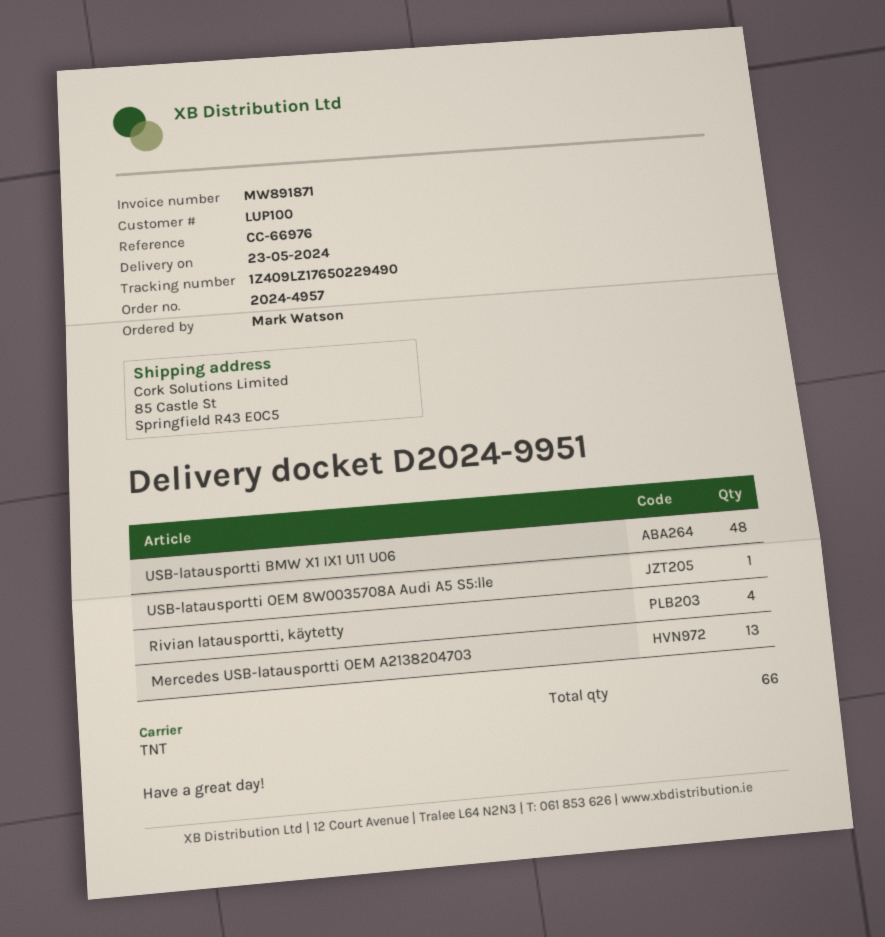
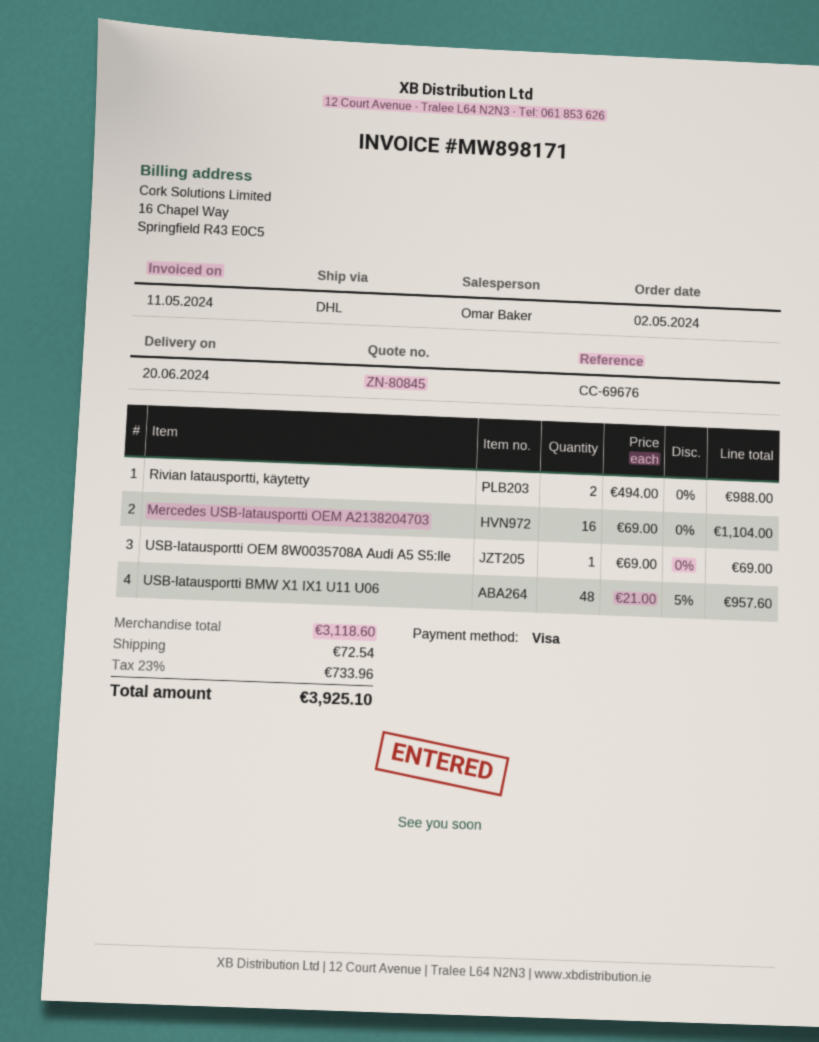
delivery date: 2024-05-23 -> 2024-06-20
invoice number: MW891871 -> MW898171
reference: CC-66976 -> CC-69676
shipping method: TNT -> DHL
Rivian latausportti, käytetty: 4 -> 2
Mercedes USB-latausportti OEM A2138204703: 13 -> 16

